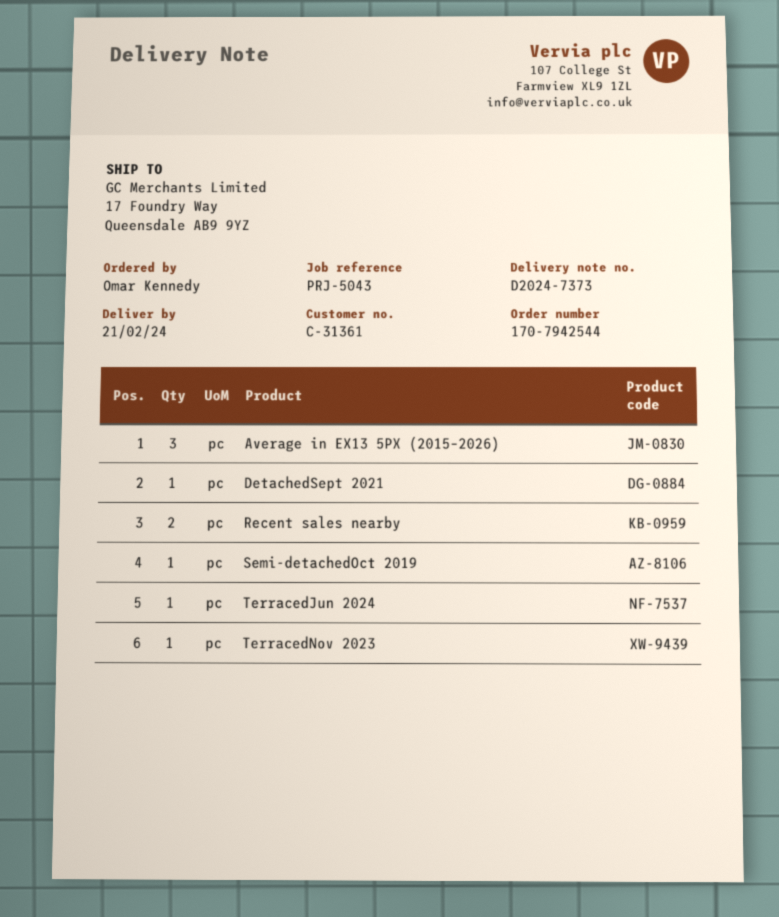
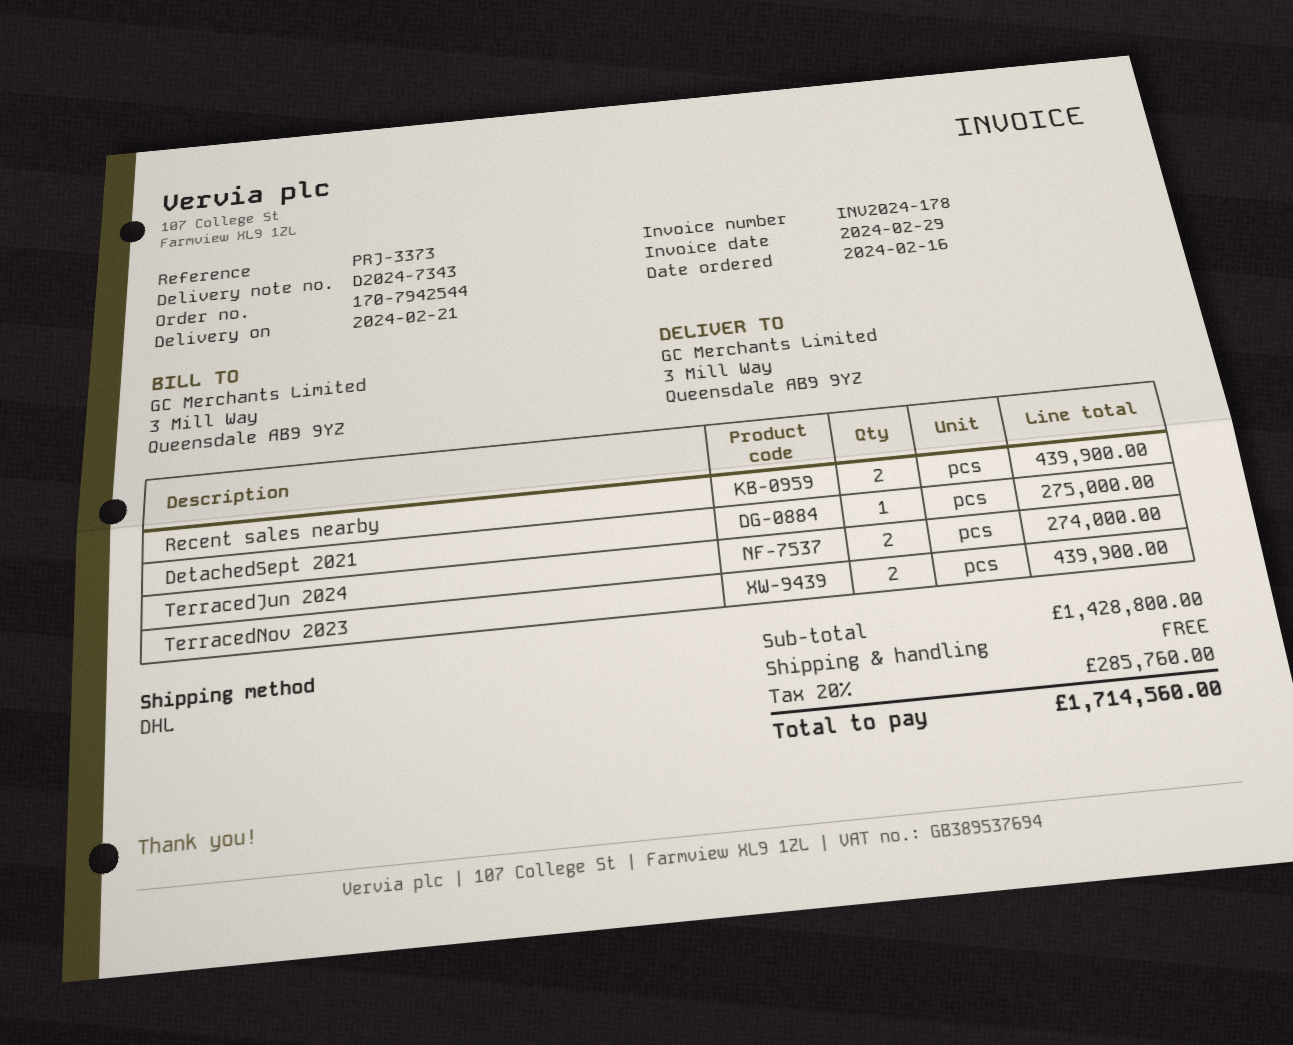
delivery note number: D2024-7373 -> D2024-7343
reference: PRJ-5043 -> PRJ-3373
ship to: 17 Foundry Way, Queensdale AB9 9YZ -> 3 Mill Way, Queensdale AB9 9YZ
Average in EX13 5PX (2015–2026): 3 -> none
Semi-detachedOct 2019: 1 -> none
TerracedJun 2024: 1 -> 2
TerracedNov 2023: 1 -> 2

